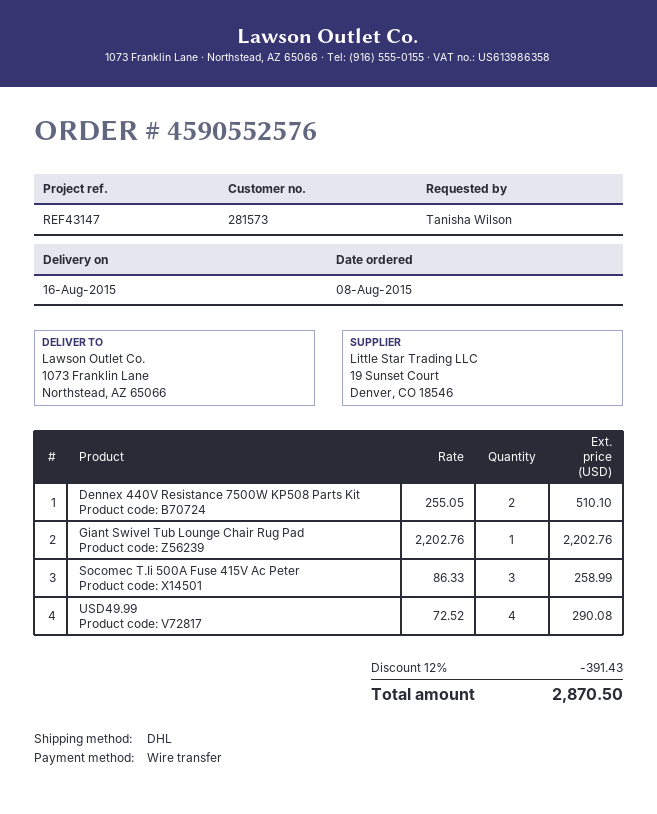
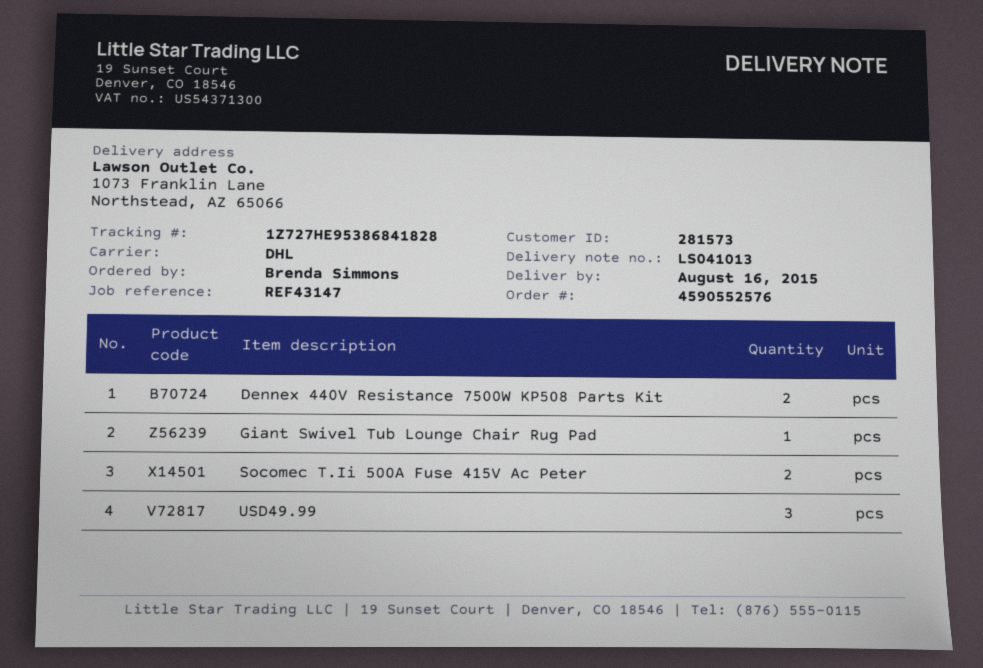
ordered by: Tanisha Wilson -> Brenda Simmons
Socomec T.Ii 500A Fuse 415V Ac Peter: 3 -> 2
USD49.99: 4 -> 3

